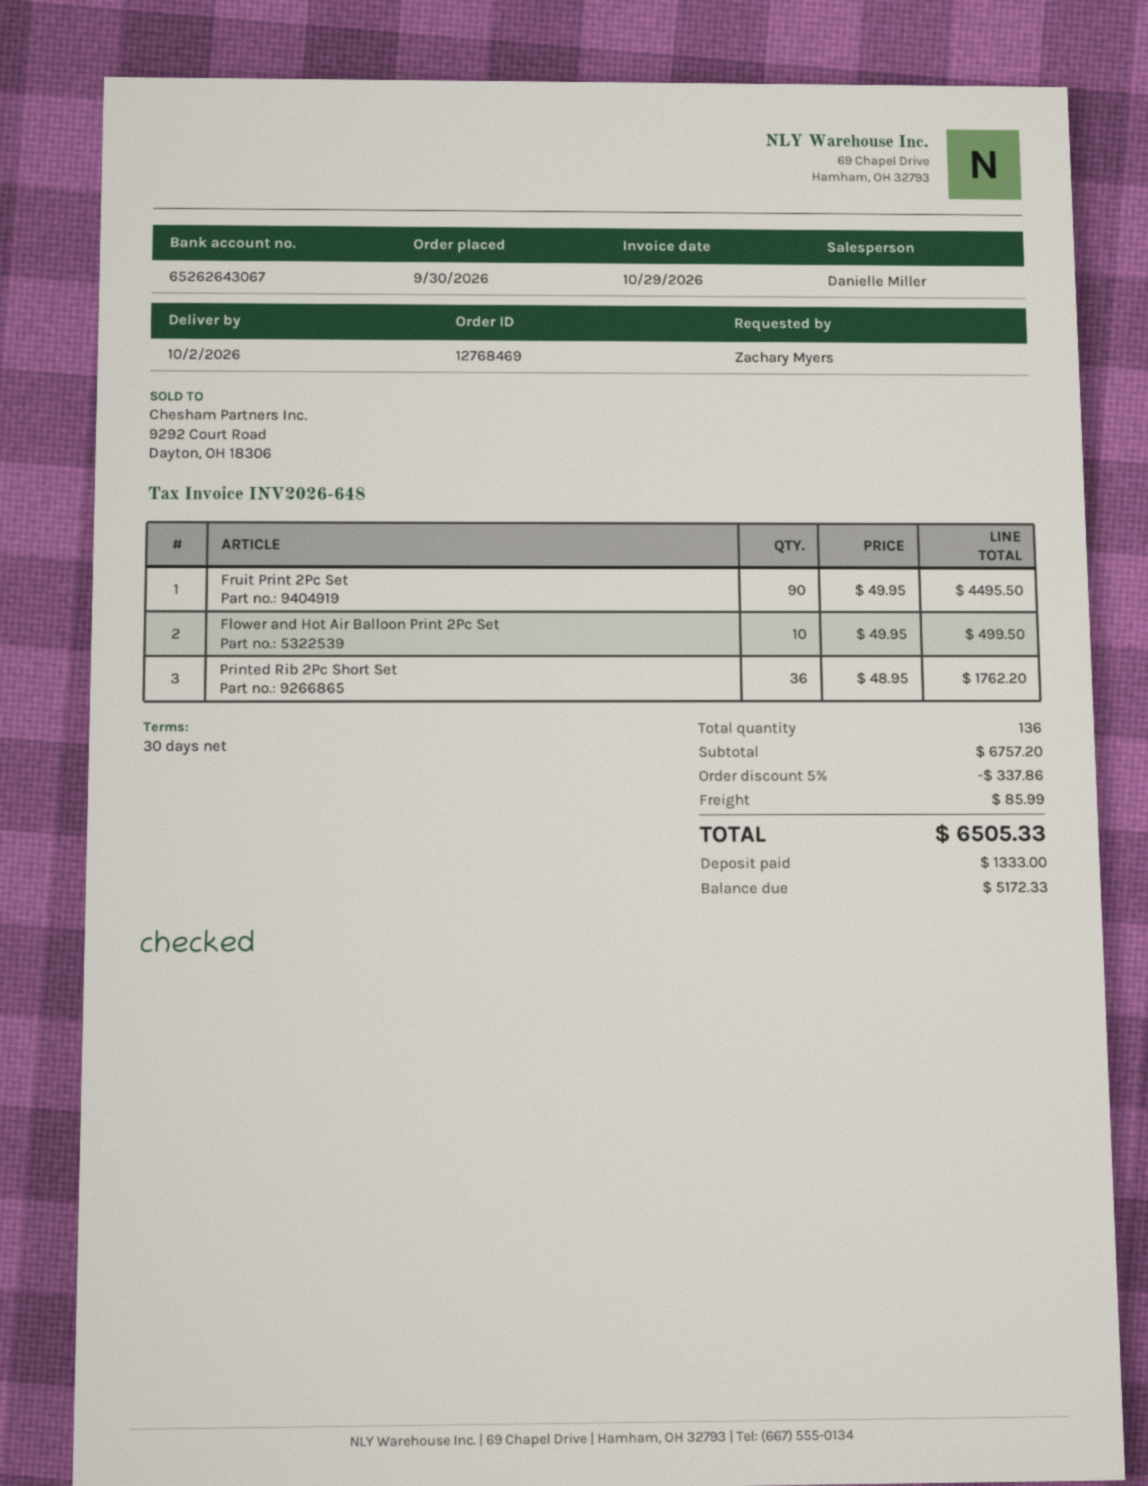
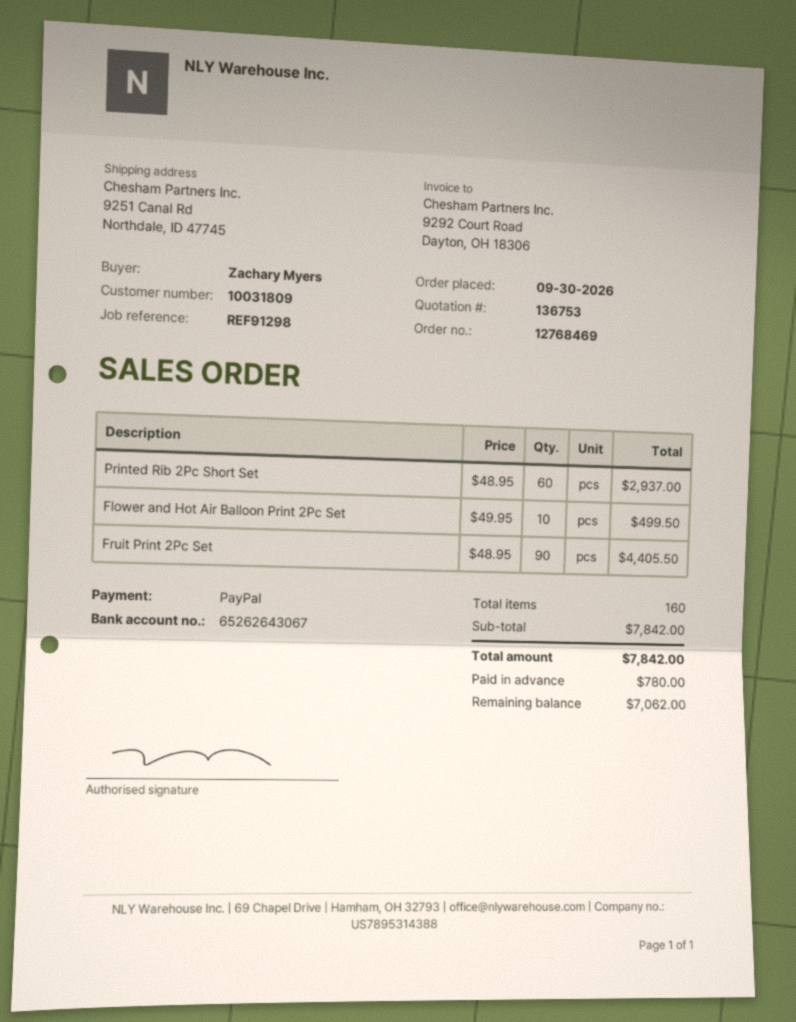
Fruit Print 2Pc Set: 90 x 49.95 = 4495.50 -> 90 x 48.95 = 4405.50
Printed Rib 2Pc Short Set: 36 x 48.95 = 1762.20 -> 60 x 48.95 = 2937.00
total quantity: 136 -> 160
subtotal: 6757.20 -> 7842.00
discount: 5% = 337.86 -> none
shipping: 85.99 -> none
total: 6505.33 -> 7842.00
deposit: 1333.00 -> 780.00
balance: 5172.33 -> 7062.00

